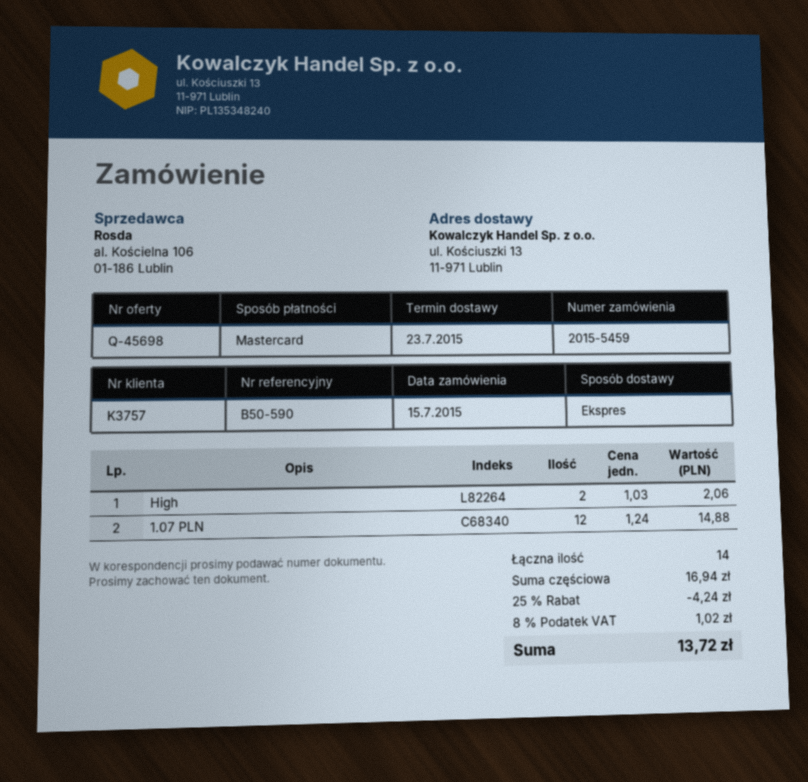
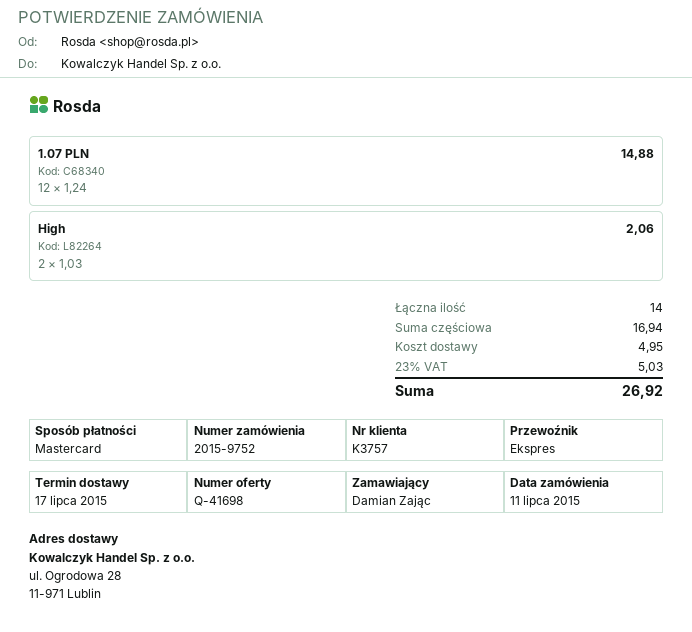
quote number: Q-45698 -> Q-41698
order number: 2015-5459 -> 2015-9752
order date: 2015-07-15 -> 2015-07-11
delivery date: 2015-07-23 -> 2015-07-17
ship to: ul. Kościuszki 13, 11-971 Lublin -> ul. Ogrodowa 28, 11-971 Lublin
discount: 25% = 4.24 -> none
shipping: none -> 4.95
tax: 8% = 1.02 -> 23% = 5.03
total: 13.72 -> 26.92

